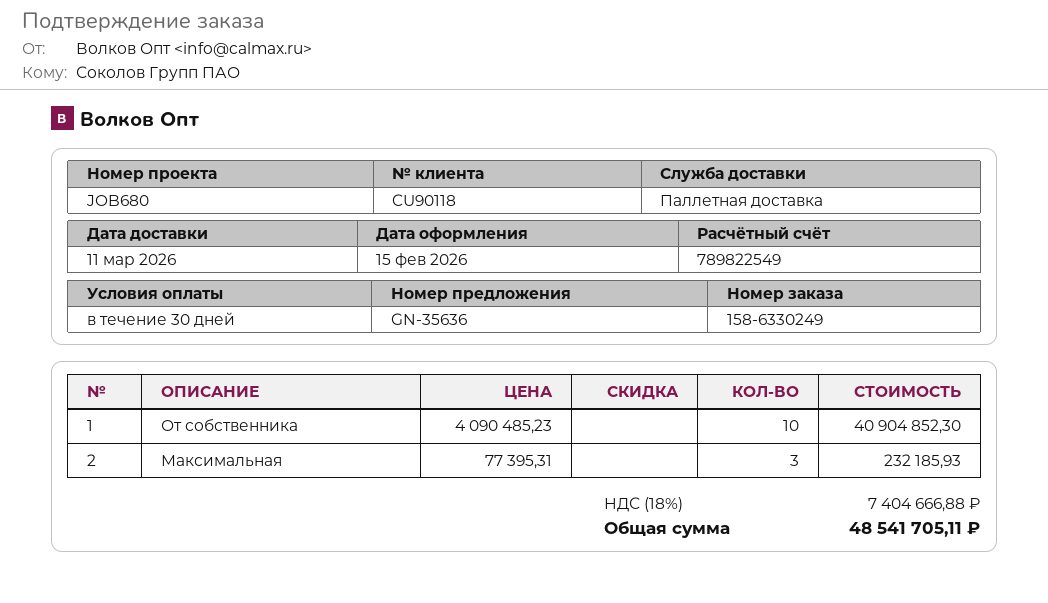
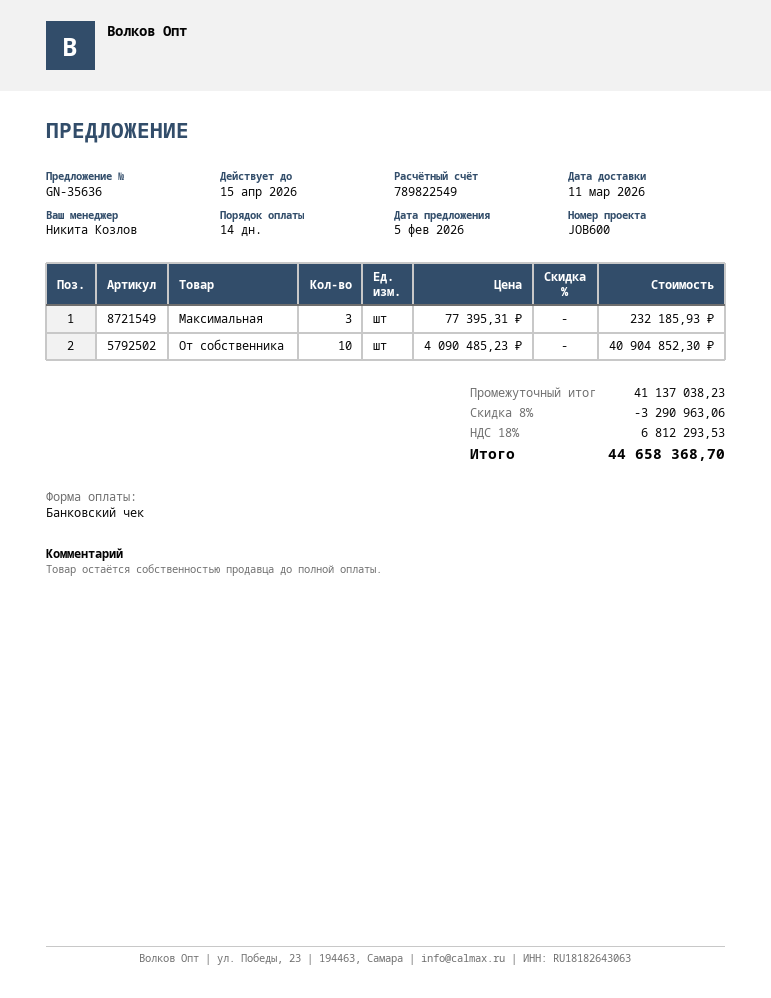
payment terms: 30 days -> 14 days
reference: JOB680 -> JOB600
discount: none -> 8% = 3290963.06
tax: 18% = 7404666.88 -> 18% = 6812293.53
total: 48541705.11 -> 44658368.70

